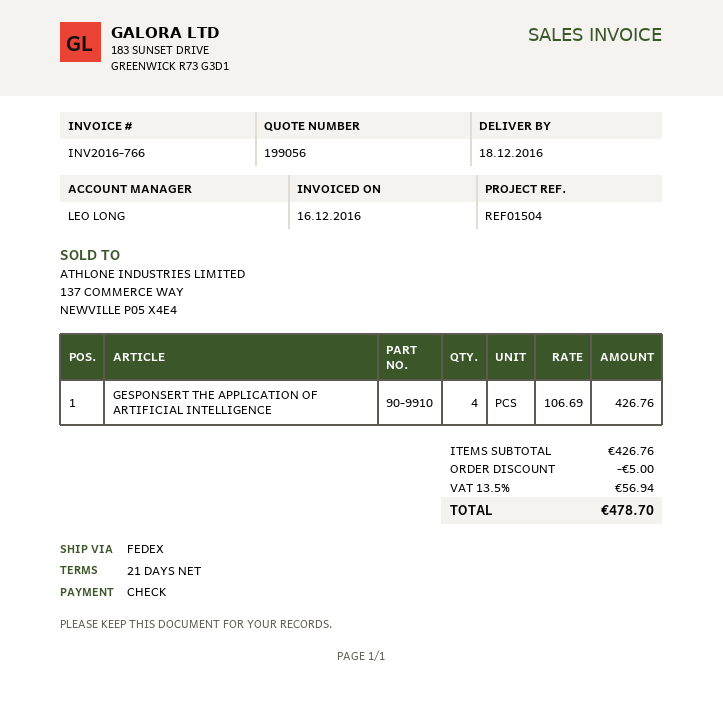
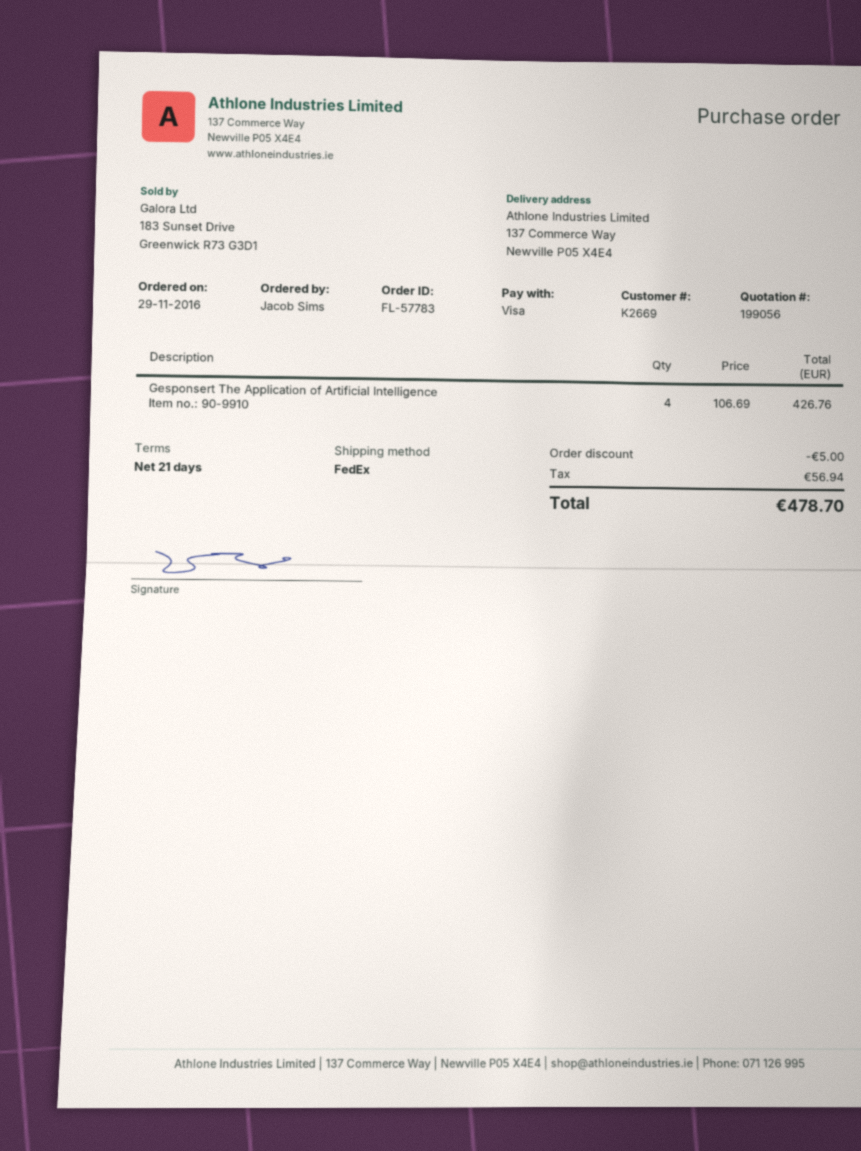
payment method: cheque -> Visa

